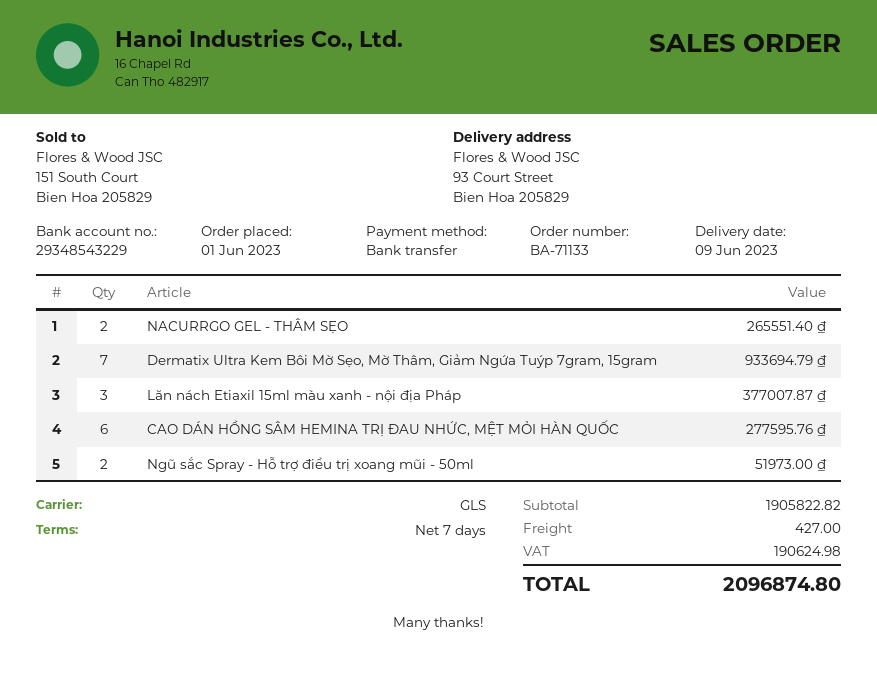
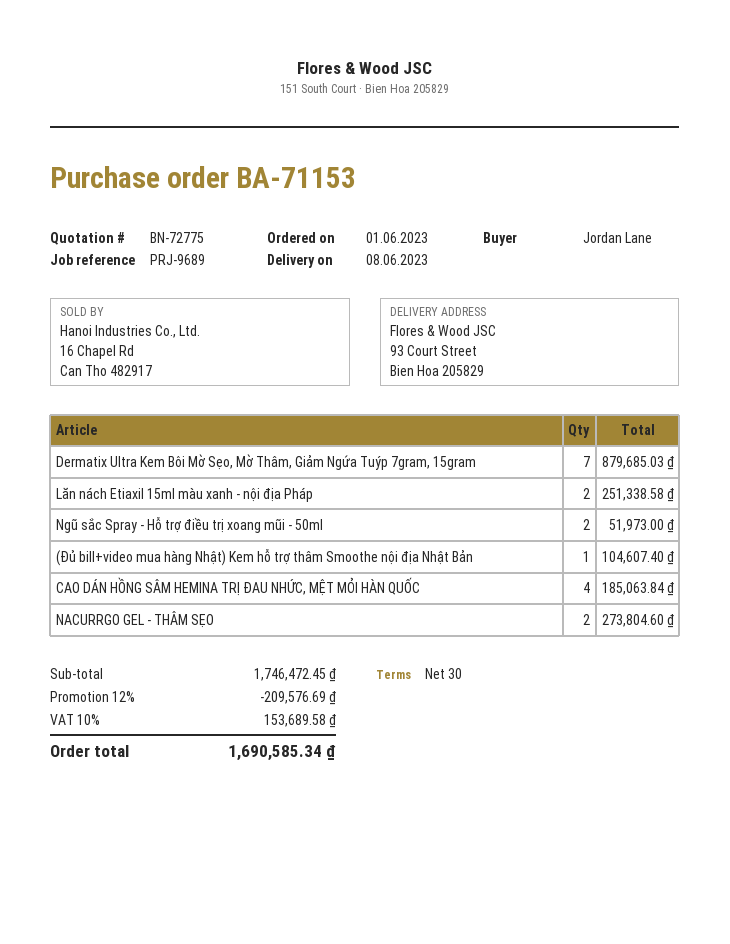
order number: BA-71133 -> BA-71153
delivery date: 2023-06-09 -> 2023-06-08
payment terms: 7 days -> 30 days
NACURRGO GEL - THÂM SẸO: 2 for 265551.40 -> 2 for 273804.60
Dermatix Ultra Kem Bôi Mờ Sẹo, Mờ Thâm, Giảm Ngứa Tuýp 7gram, 15gram: 7 for 933694.79 -> 7 for 879685.03
Lăn nách Etiaxil 15ml màu xanh - nội địa Pháp: 3 for 377007.87 -> 2 for 251338.58
CAO DÁN HỒNG SÂM HEMINA TRỊ ĐAU NHỨC, MỆT MỎI HÀN QUỐC: 6 for 277595.76 -> 4 for 185063.84
(Đủ bill+video mua hàng Nhật) Kem hỗ trợ thâm Smoothe nội địa Nhật Bản: none -> 1 for 104607.40
subtotal: 1905822.82 -> 1746472.45
discount: none -> 12% = 209576.69
shipping: 427.00 -> none
tax: 190624.98 -> 153689.58
total: 2096874.80 -> 1690585.34

